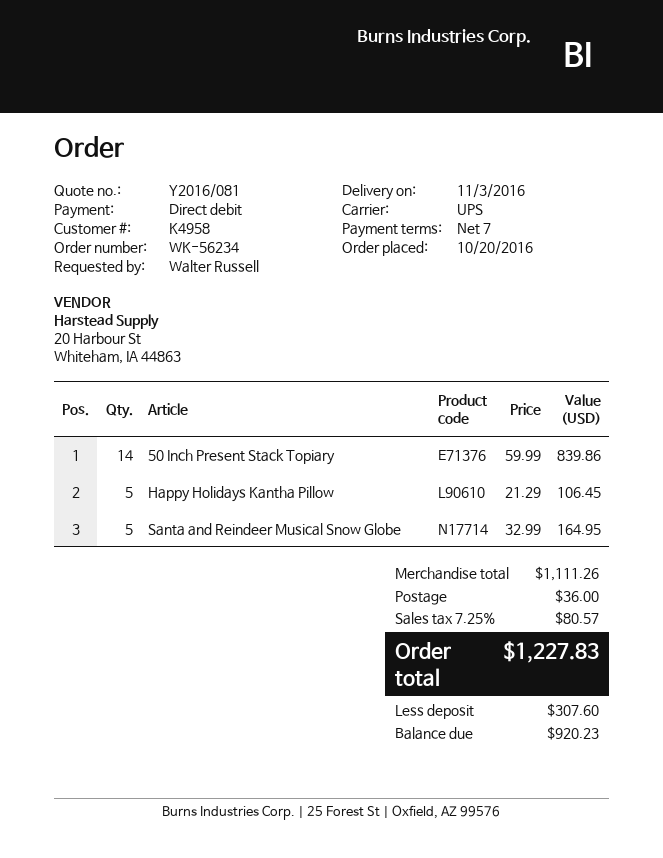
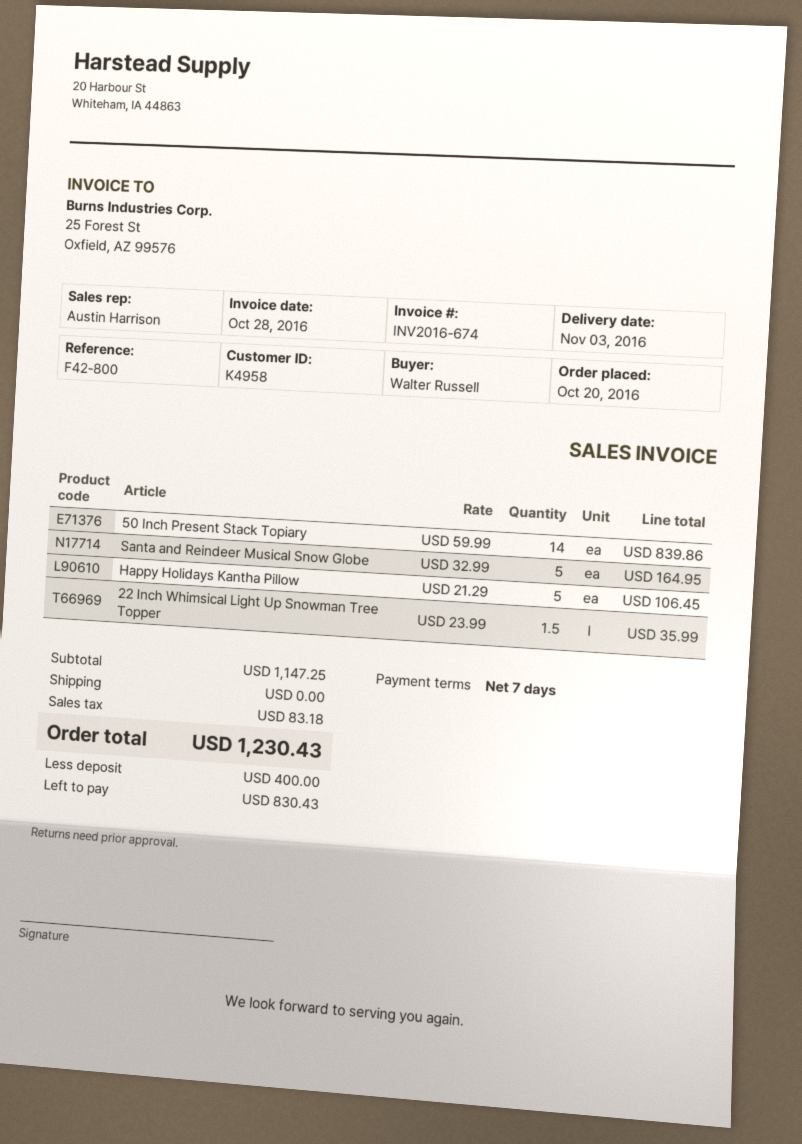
22 Inch Whimsical Light Up Snowman Tree Topper: none -> 1.5 x 23.99 = 35.99
subtotal: 1111.26 -> 1147.25
shipping: 36.00 -> 0.00
tax: 80.57 -> 83.18
total: 1227.83 -> 1230.43
deposit: 307.60 -> 400.00
balance: 920.23 -> 830.43

